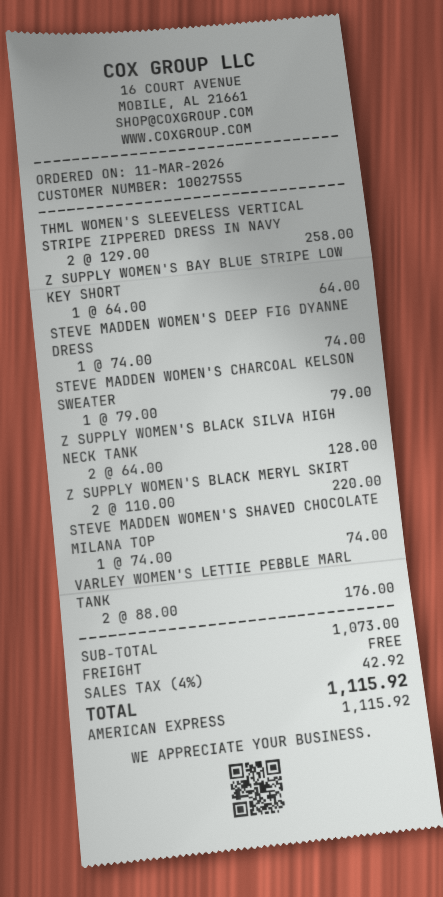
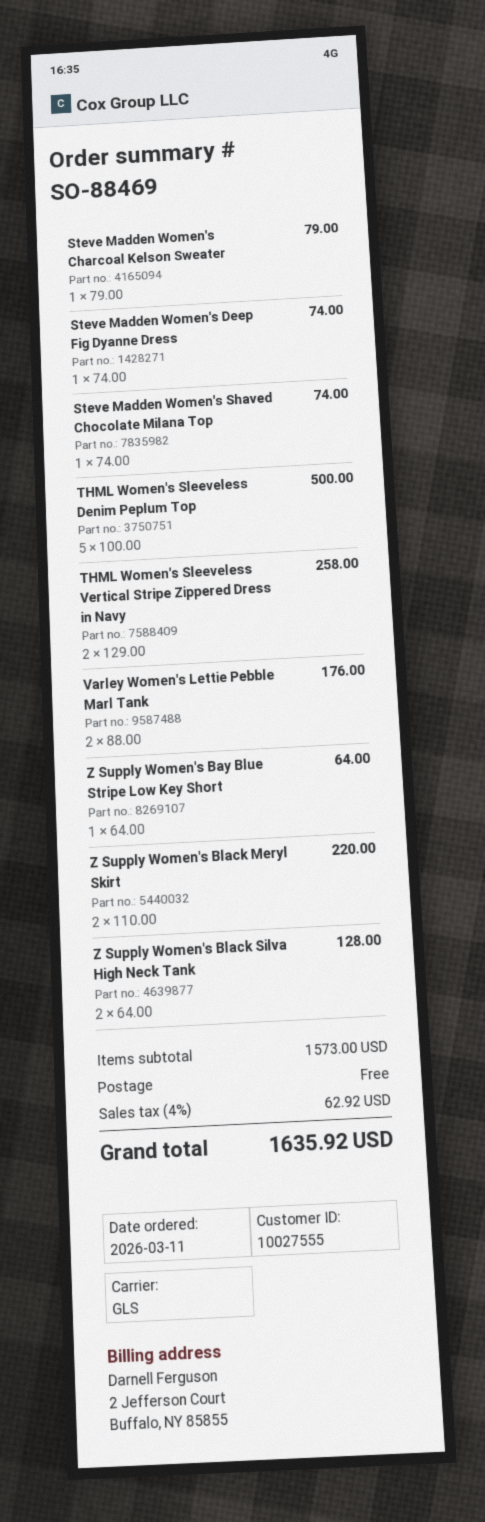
THML Women's Sleeveless Denim Peplum Top: none -> 5 x 100.00 = 500.00
subtotal: 1073.00 -> 1573.00
tax: 4% = 42.92 -> 4% = 62.92
total: 1115.92 -> 1635.92

